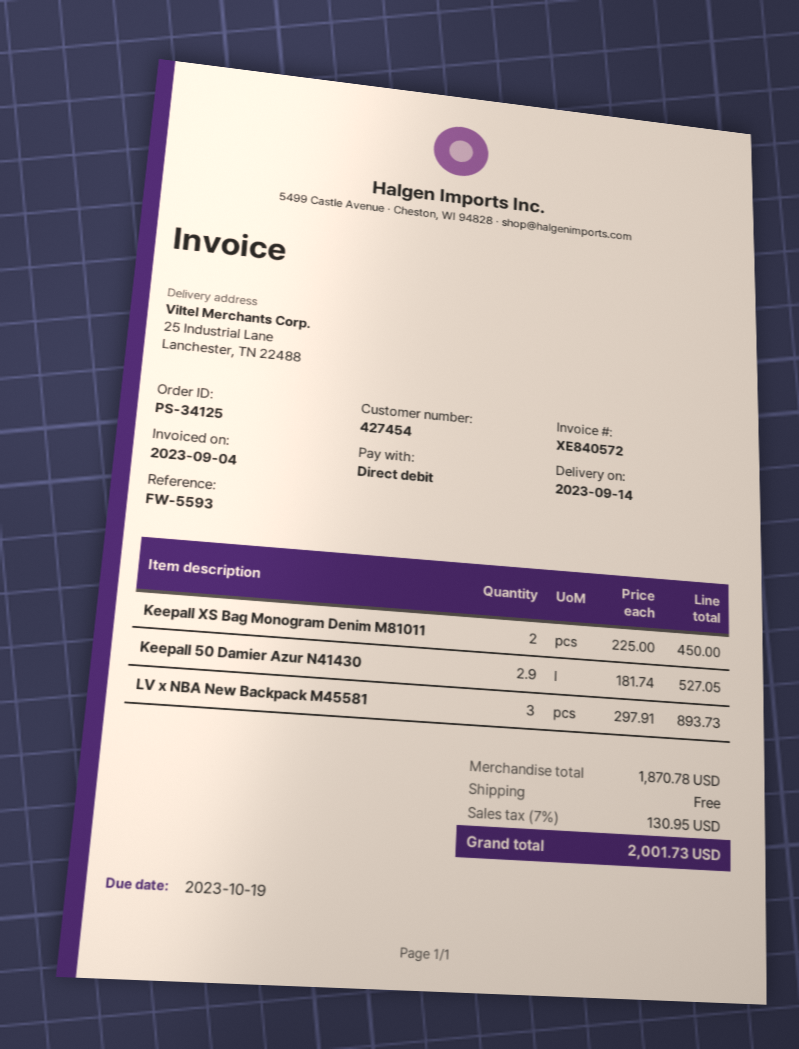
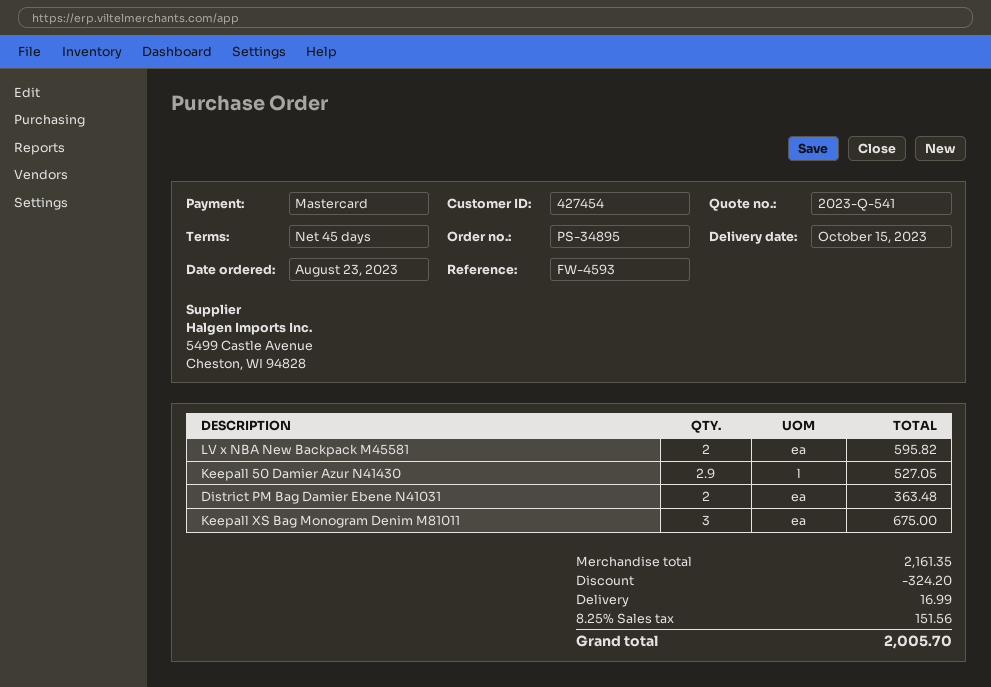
order number: PS-34125 -> PS-34895
delivery date: 2023-09-14 -> 2023-10-15
reference: FW-5593 -> FW-4593
payment method: direct debit -> Mastercard
Keepall XS Bag Monogram Denim M81011: 2 for 450.00 -> 3 for 675.00
LV x NBA New Backpack M45581: 3 for 893.73 -> 2 for 595.82
District PM Bag Damier Ebene N41031: none -> 2 for 363.48
subtotal: 1870.78 -> 2161.35
discount: none -> 324.20
shipping: 0.00 -> 16.99
tax: 7% = 130.95 -> 8.25% = 151.56
total: 2001.73 -> 2005.70

